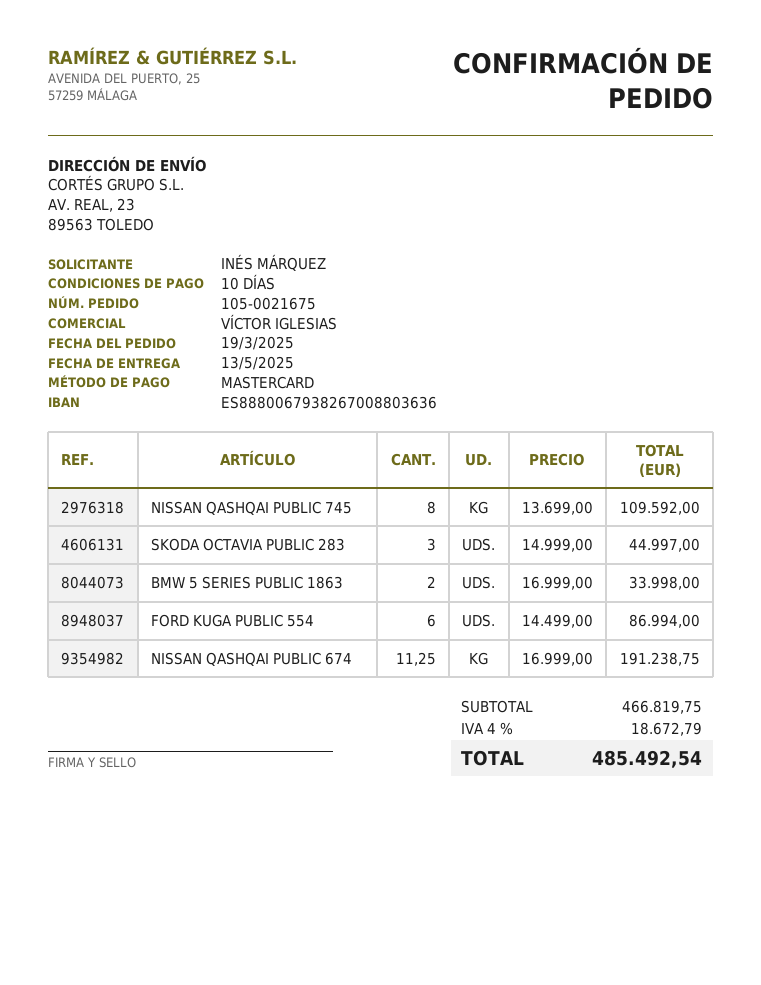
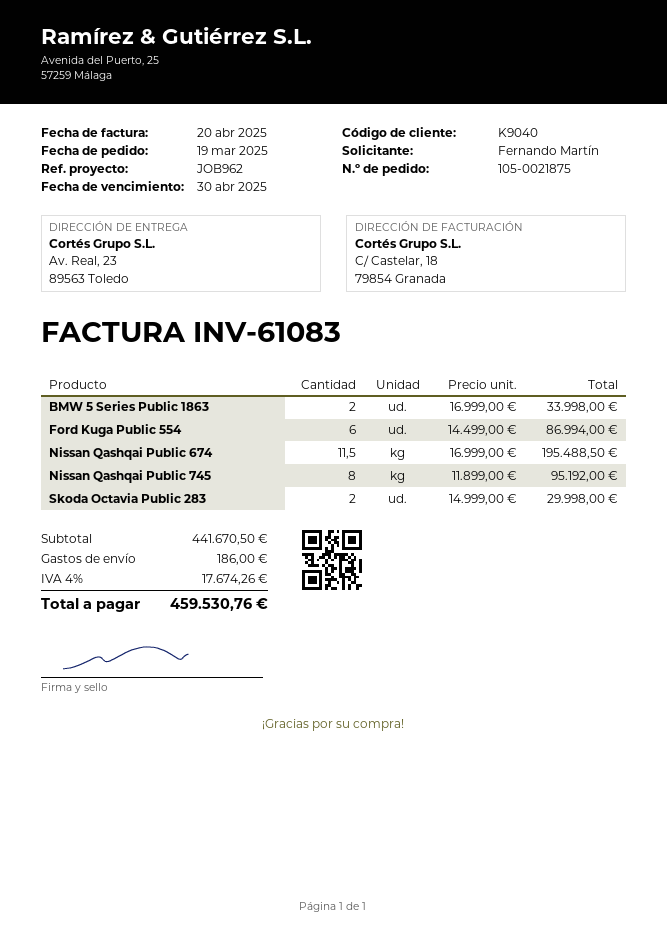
order number: 105-0021675 -> 105-0021875
ordered by: INÉS MÁRQUEZ -> Fernando Martín
NISSAN QASHQAI PUBLIC 745: 8 x 13699.00 = 109592.00 -> 8 x 11899.00 = 95192.00
SKODA OCTAVIA PUBLIC 283: 3 x 14999.00 = 44997.00 -> 2 x 14999.00 = 29998.00
NISSAN QASHQAI PUBLIC 674: 11.25 x 16999.00 = 191238.75 -> 11.5 x 16999.00 = 195488.50
subtotal: 466819.75 -> 441670.50
shipping: none -> 186.00
tax: 4% = 18672.79 -> 4% = 17674.26
total: 485492.54 -> 459530.76

